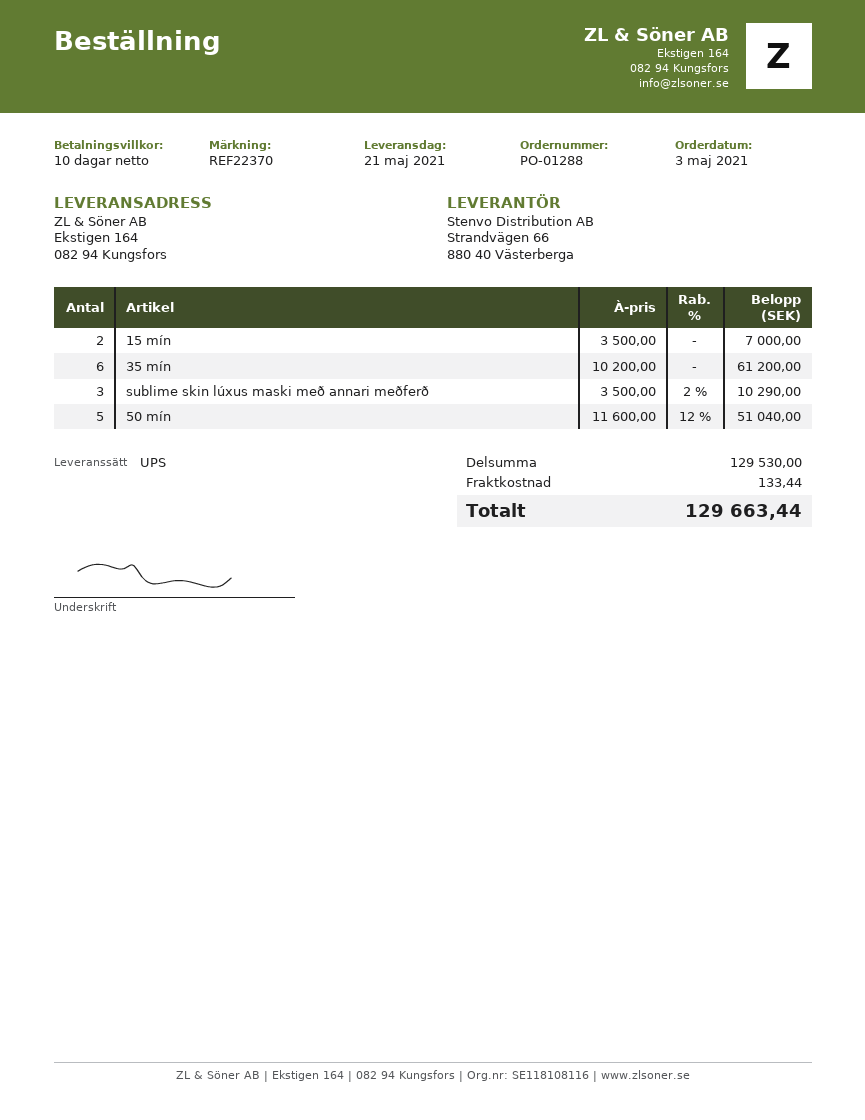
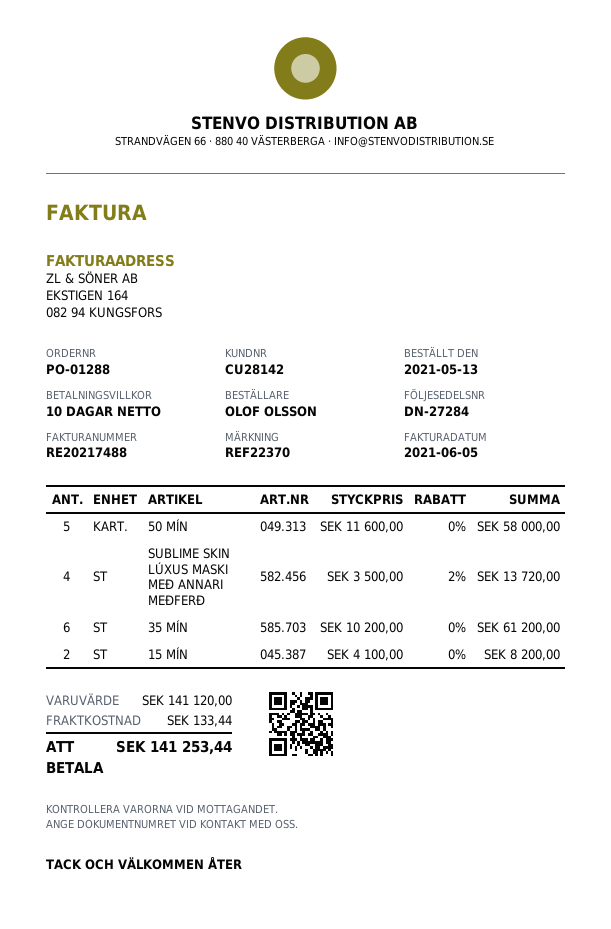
order date: 2021-05-03 -> 2021-05-13
15 mín: 2 x 3500.00 = 7000.00 -> 2 x 4100.00 = 8200.00
sublime skin lúxus maski með annari meðferð: 3 x 3500.00 - 2% = 10290.00 -> 4 x 3500.00 - 2% = 13720.00
50 mín: 5 x 11600.00 - 12% = 51040.00 -> 5 x 11600.00 = 58000.00
subtotal: 129530.00 -> 141120.00
total: 129663.44 -> 141253.44

